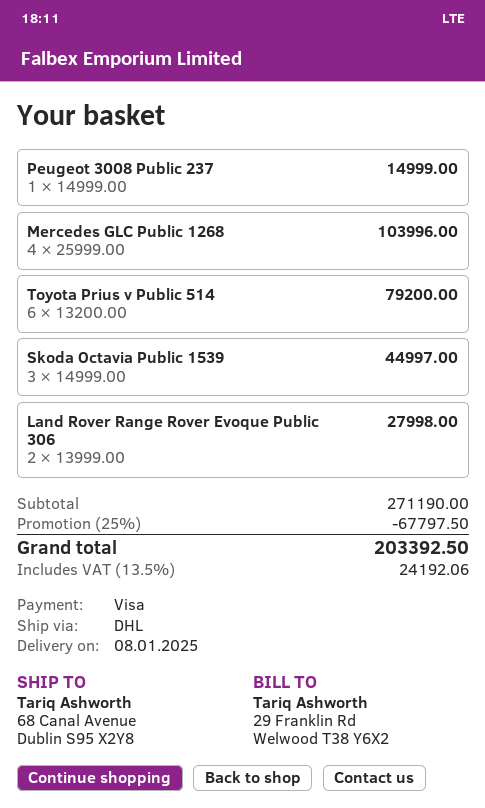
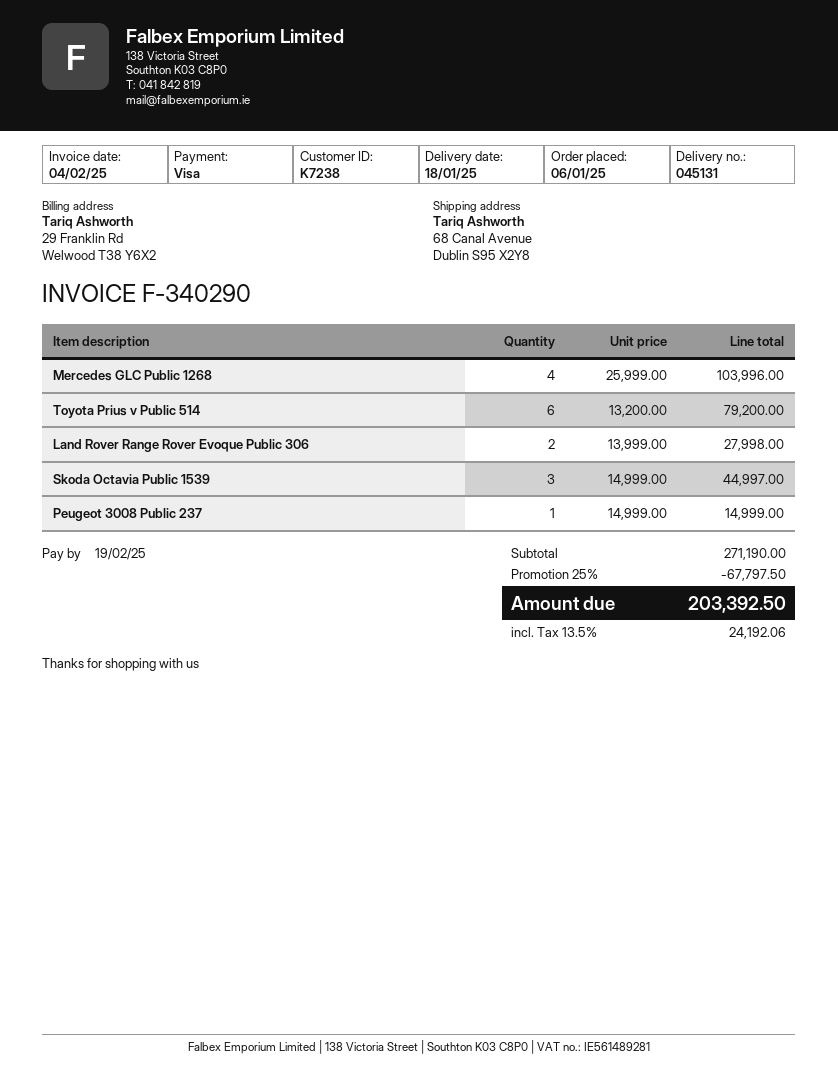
delivery date: 2025-01-08 -> 2025-01-18

